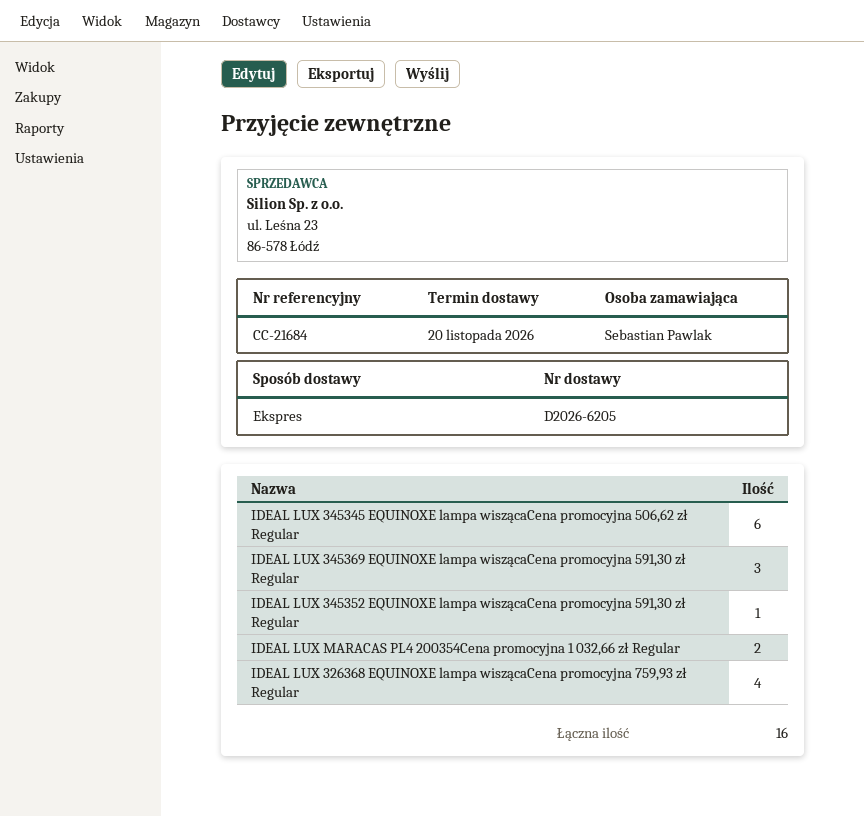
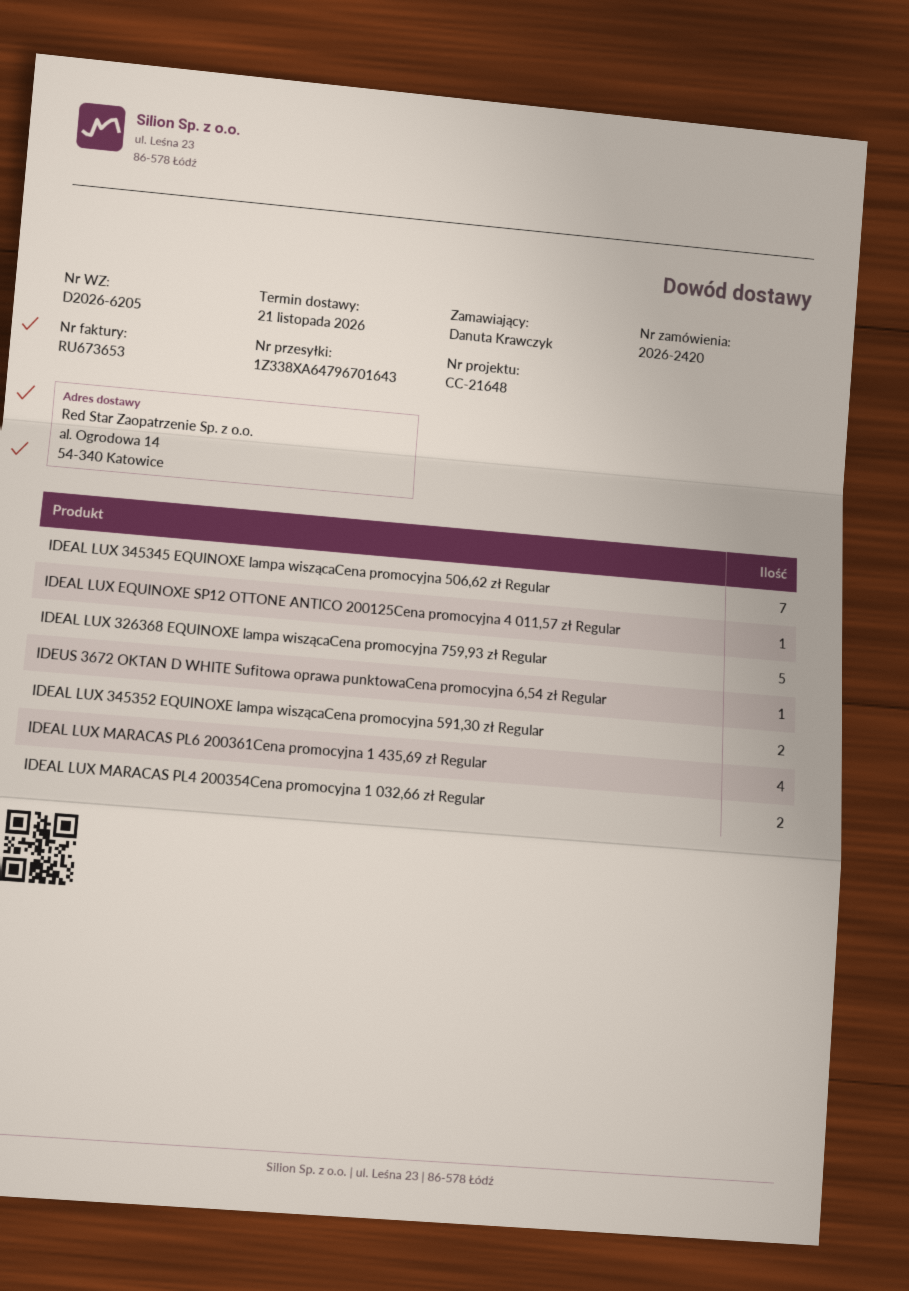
delivery date: 2026-11-20 -> 2026-11-21
reference: CC-21684 -> CC-21648
ordered by: Sebastian Pawlak -> Danuta Krawczyk
IDEAL LUX 345345 EQUINOXE lampa wiszącaCena promocyjna 506,62 zł Regular: 6 -> 7
IDEAL LUX 345369 EQUINOXE lampa wiszącaCena promocyjna 591,30 zł Regular: 3 -> none
IDEAL LUX 345352 EQUINOXE lampa wiszącaCena promocyjna 591,30 zł Regular: 1 -> 2
IDEAL LUX 326368 EQUINOXE lampa wiszącaCena promocyjna 759,93 zł Regular: 4 -> 5
IDEAL LUX EQUINOXE SP12 OTTONE ANTICO 200125Cena promocyjna 4 011,57 zł Regular: none -> 1
IDEUS 3672 OKTAN D WHITE Sufitowa oprawa punktowaCena promocyjna 6,54 zł Regular: none -> 1
IDEAL LUX MARACAS PL6 200361Cena promocyjna 1 435,69 zł Regular: none -> 4

